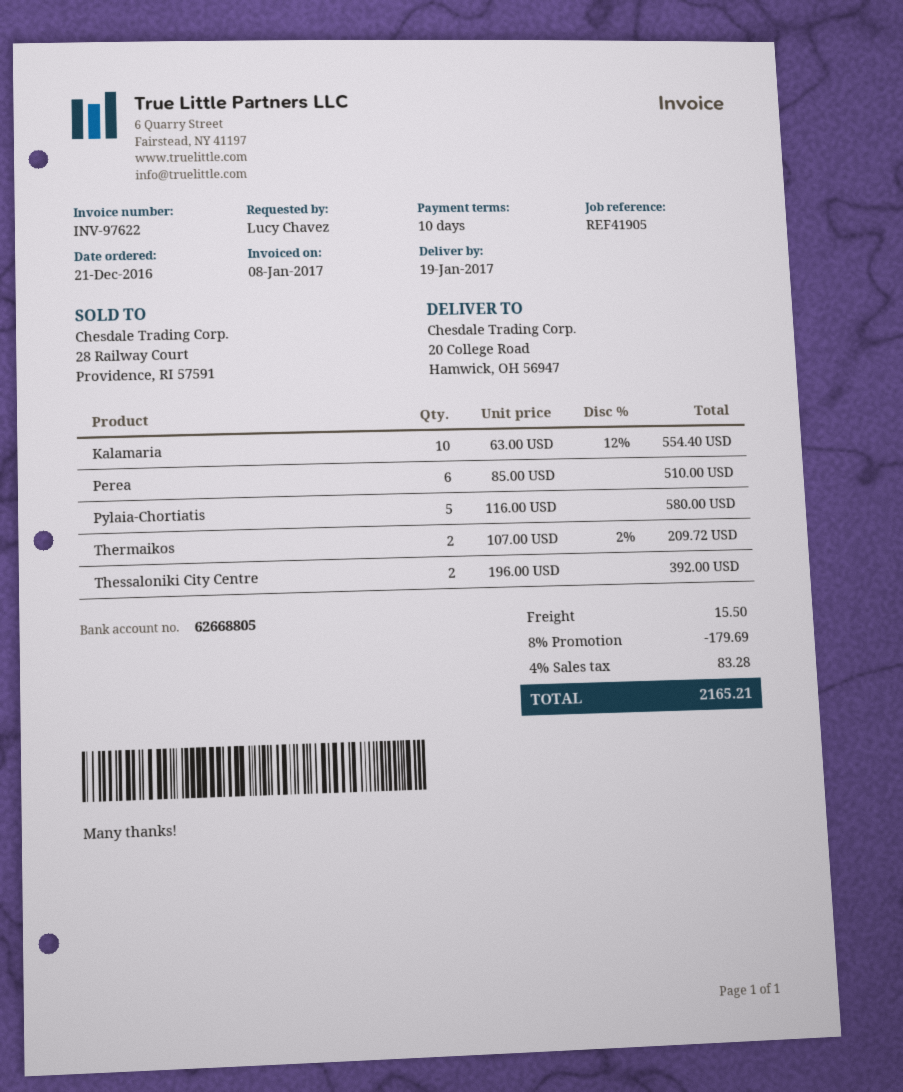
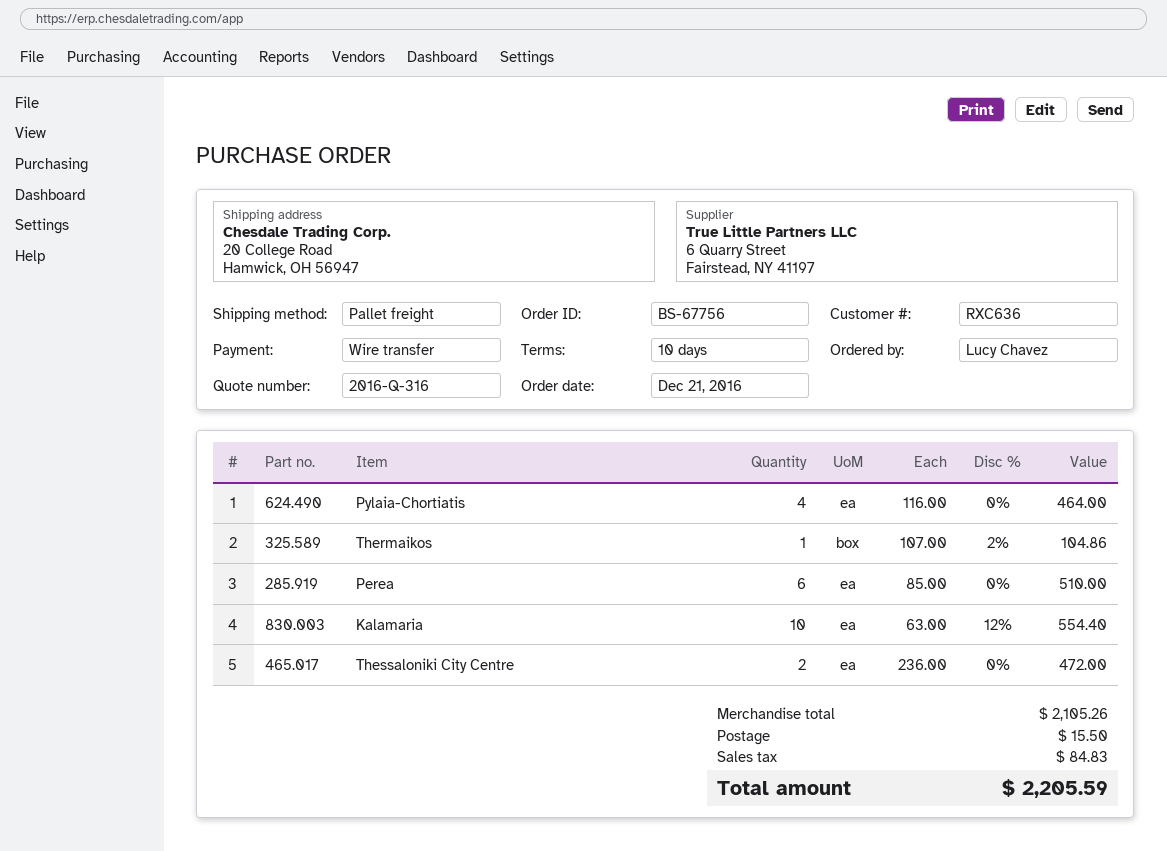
Pylaia-Chortiatis: 5 x 116.00 = 580.00 -> 4 x 116.00 = 464.00
Thermaikos: 2 x 107.00 - 2% = 209.72 -> 1 x 107.00 - 2% = 104.86
Thessaloniki City Centre: 2 x 196.00 = 392.00 -> 2 x 236.00 = 472.00
discount: 8% = 179.69 -> none
tax: 83.28 -> 84.83
total: 2165.21 -> 2205.59

